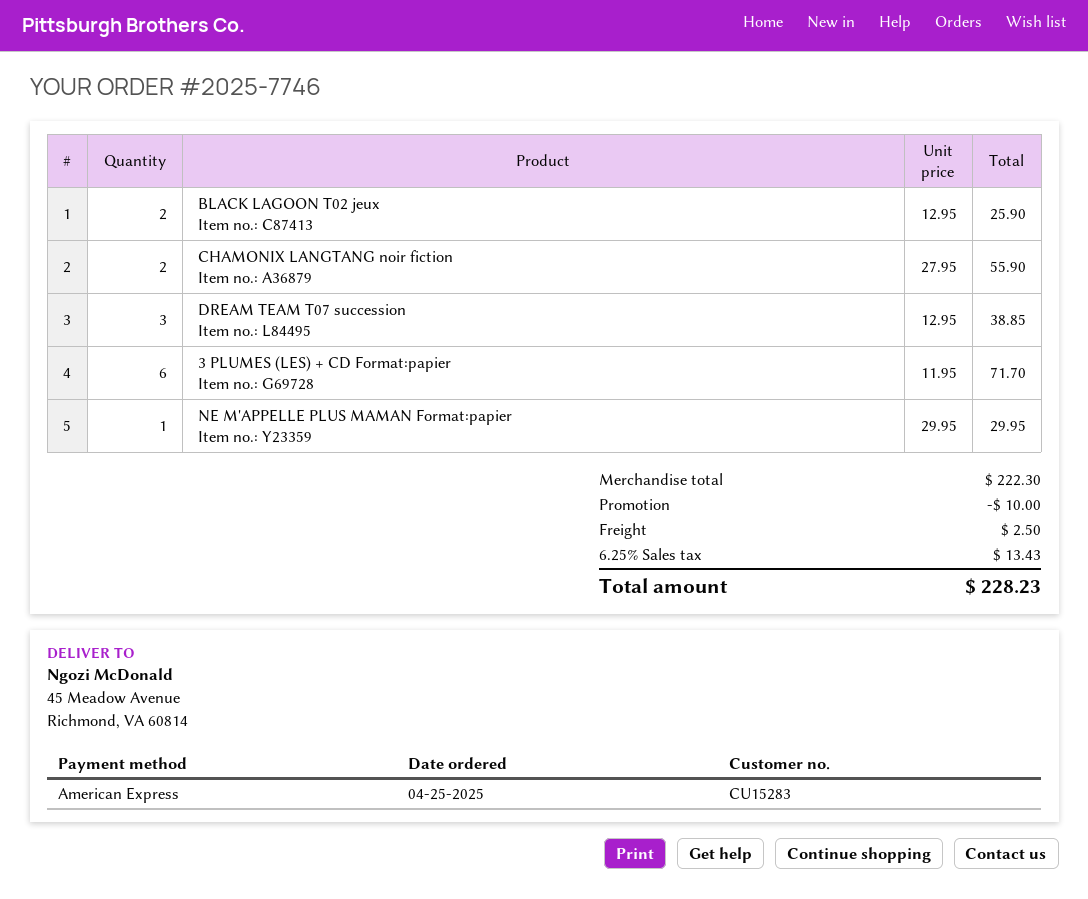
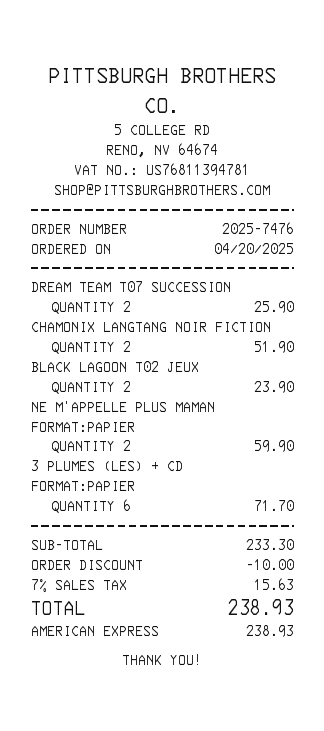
order number: 2025-7746 -> 2025-7476
order date: 2025-04-25 -> 2025-04-20
BLACK LAGOON T02 jeux: 2 for 25.90 -> 2 for 23.90
CHAMONIX LANGTANG noir fiction: 2 for 55.90 -> 2 for 51.90
DREAM TEAM T07 succession: 3 for 38.85 -> 2 for 25.90
NE M'APPELLE PLUS MAMAN Format:papier: 1 for 29.95 -> 2 for 59.90
subtotal: 222.30 -> 233.30
shipping: 2.50 -> none
tax: 6.25% = 13.43 -> 7% = 15.63
total: 228.23 -> 238.93

